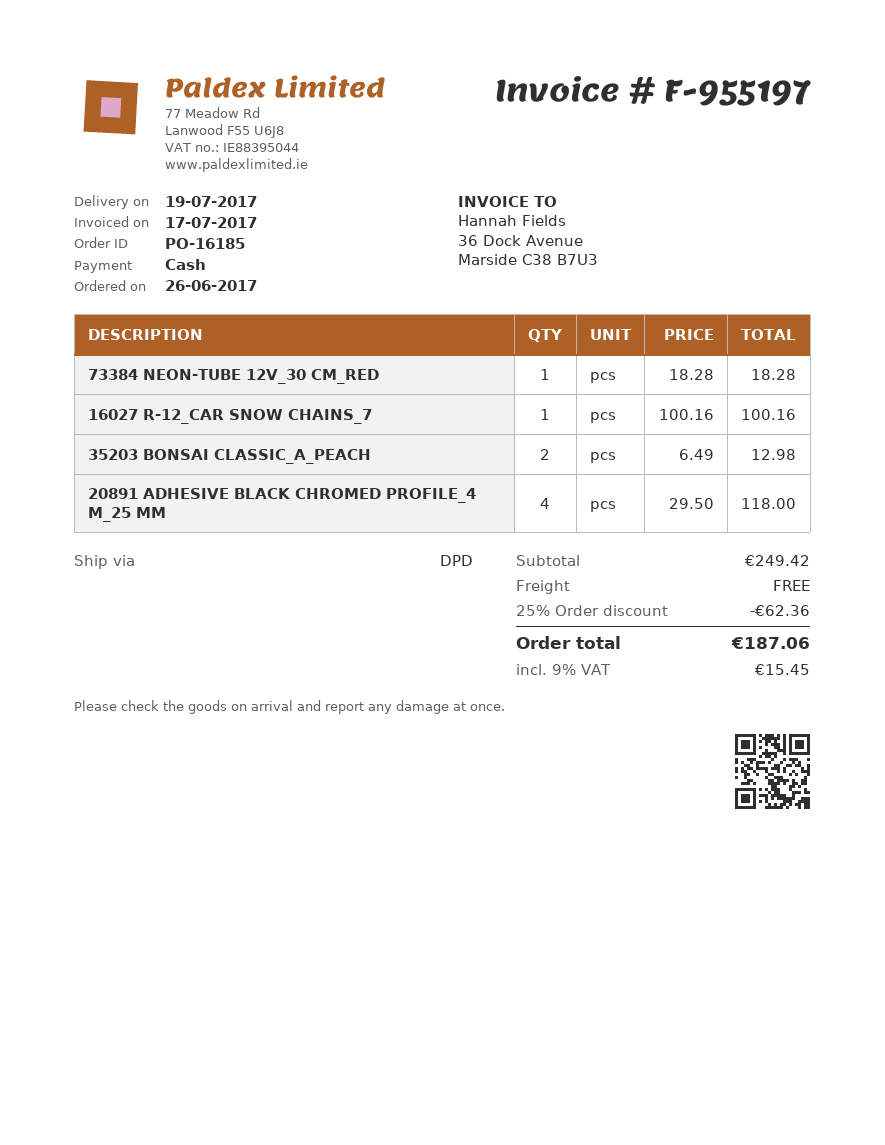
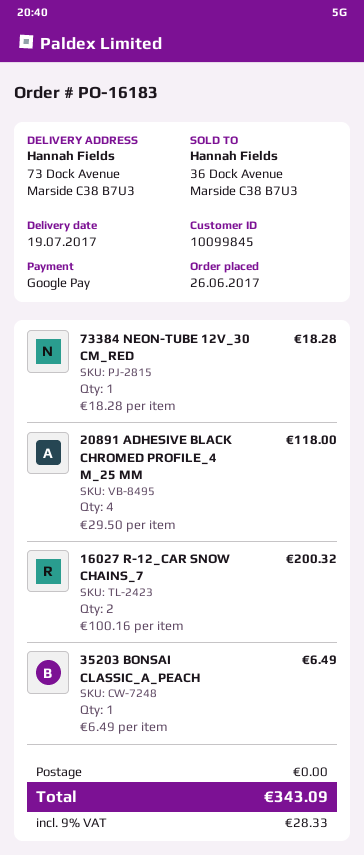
order number: PO-16185 -> PO-16183
payment method: cash -> Google Pay
16027 R-12_CAR SNOW CHAINS_7: 1 x 100.16 = 100.16 -> 2 x 100.16 = 200.32
35203 BONSAI CLASSIC_A_PEACH: 2 x 6.49 = 12.98 -> 1 x 6.49 = 6.49
discount: 25% = 62.36 -> none
tax: 9% = 15.45 -> 9% = 28.33
total: 187.06 -> 343.09

